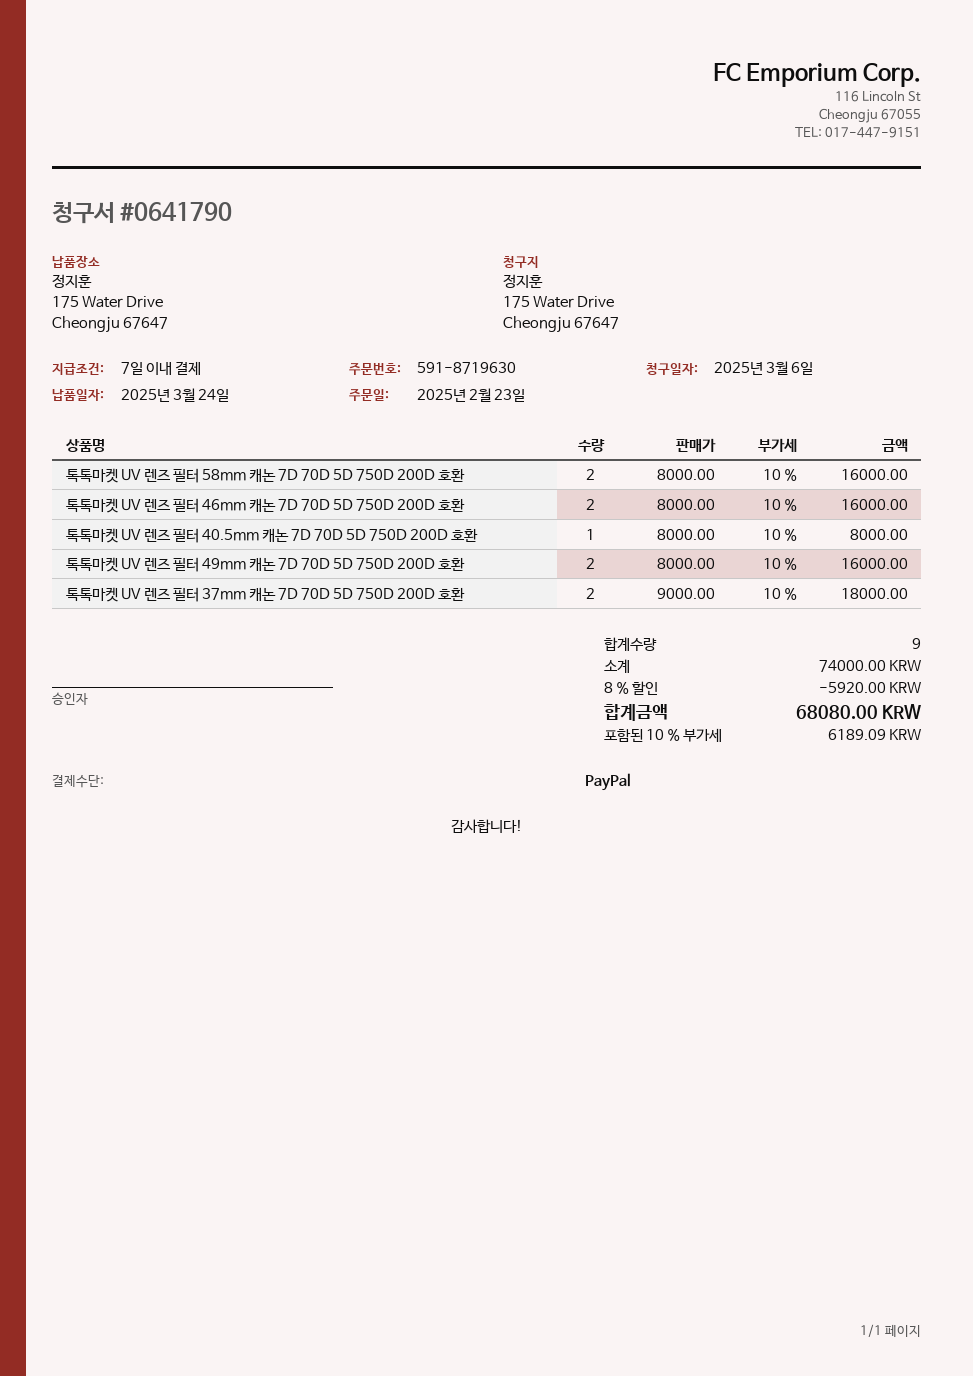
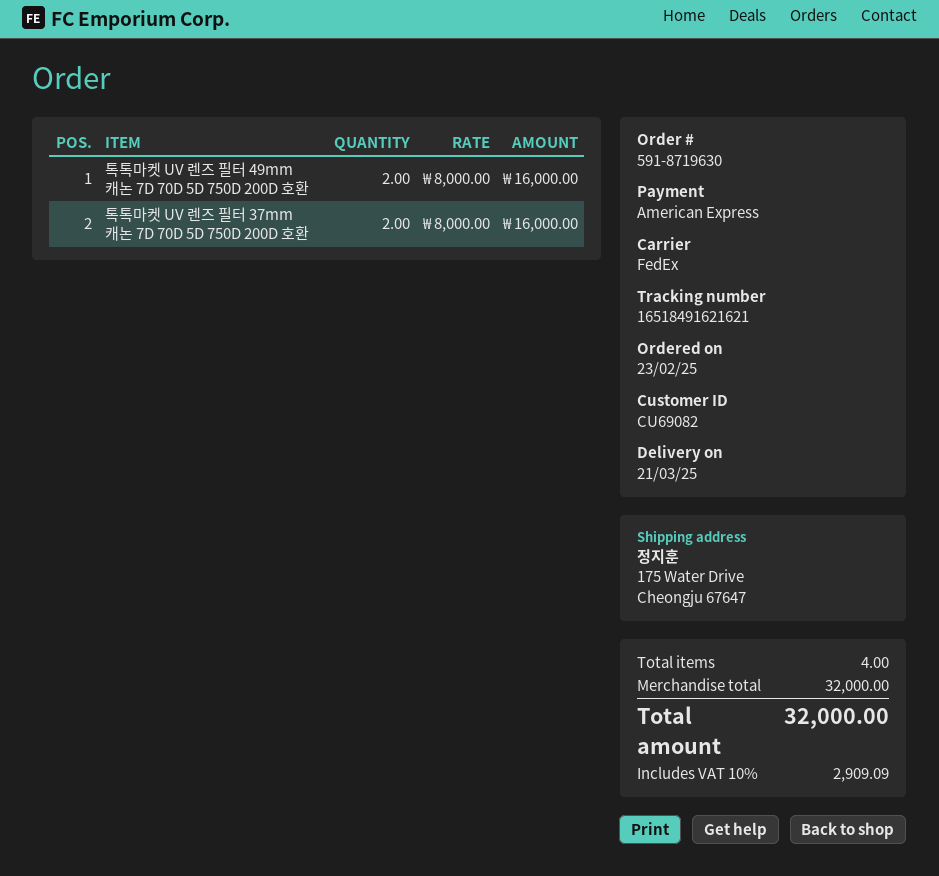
delivery date: 2025-03-24 -> 2025-03-21
payment method: PayPal -> American Express
톡톡마켓 UV 렌즈 필터 58mm 캐논 7D 70D 5D 750D 200D 호환: 2 x 8000.00 = 16000.00 -> none
톡톡마켓 UV 렌즈 필터 46mm 캐논 7D 70D 5D 750D 200D 호환: 2 x 8000.00 = 16000.00 -> none
톡톡마켓 UV 렌즈 필터 40.5mm 캐논 7D 70D 5D 750D 200D 호환: 1 x 8000.00 = 8000.00 -> none
톡톡마켓 UV 렌즈 필터 37mm 캐논 7D 70D 5D 750D 200D 호환: 2 x 9000.00 = 18000.00 -> 2 x 8000.00 = 16000.00
total quantity: 9 -> 4
subtotal: 74000.00 -> 32000.00
discount: 8% = 5920.00 -> none
tax: 10% = 6189.09 -> 10% = 2909.09
total: 68080.00 -> 32000.00

